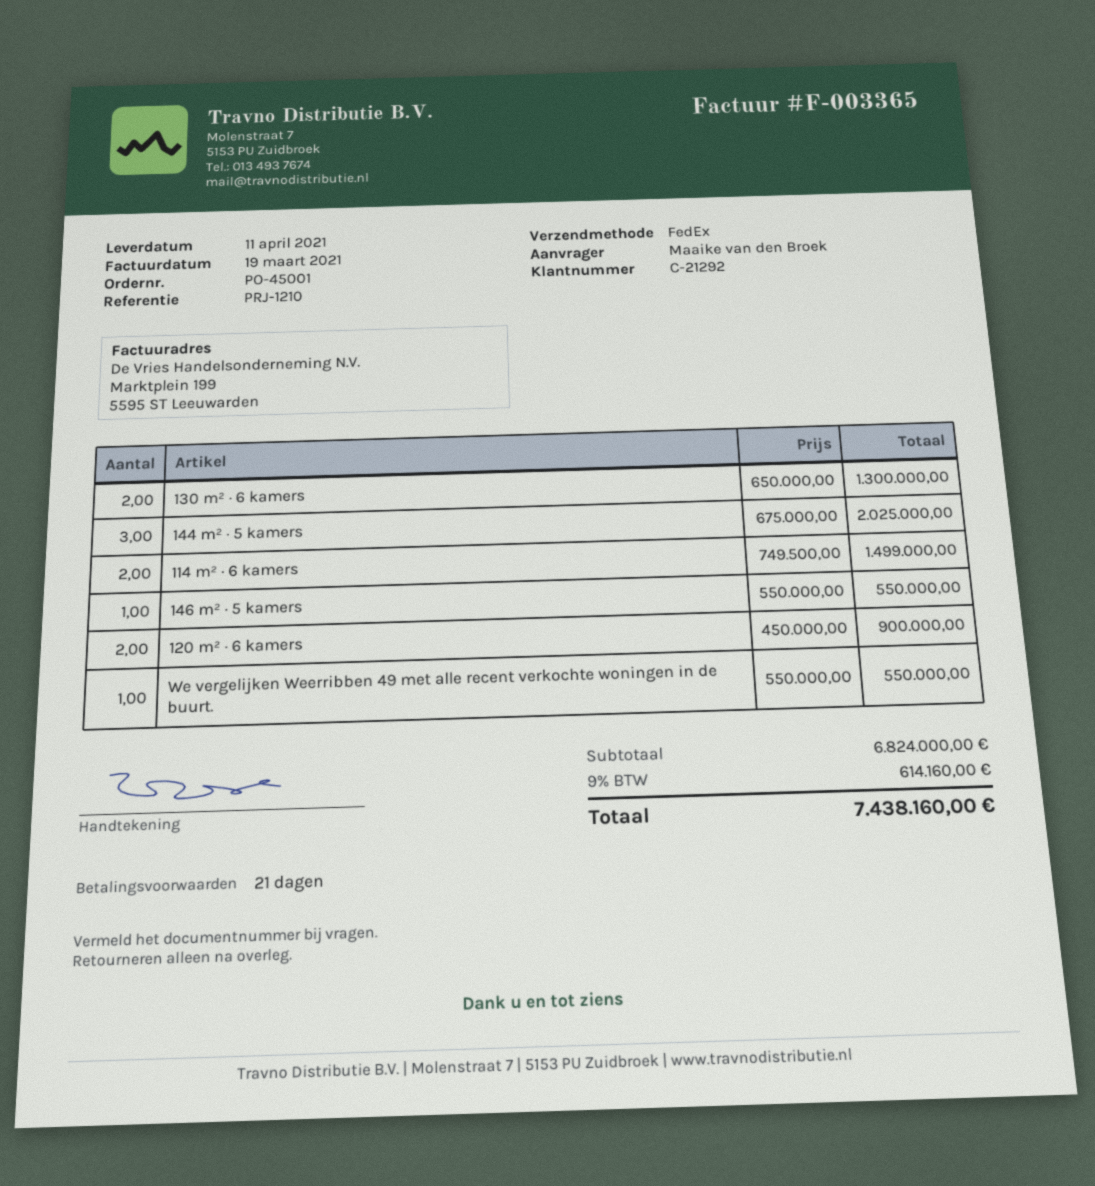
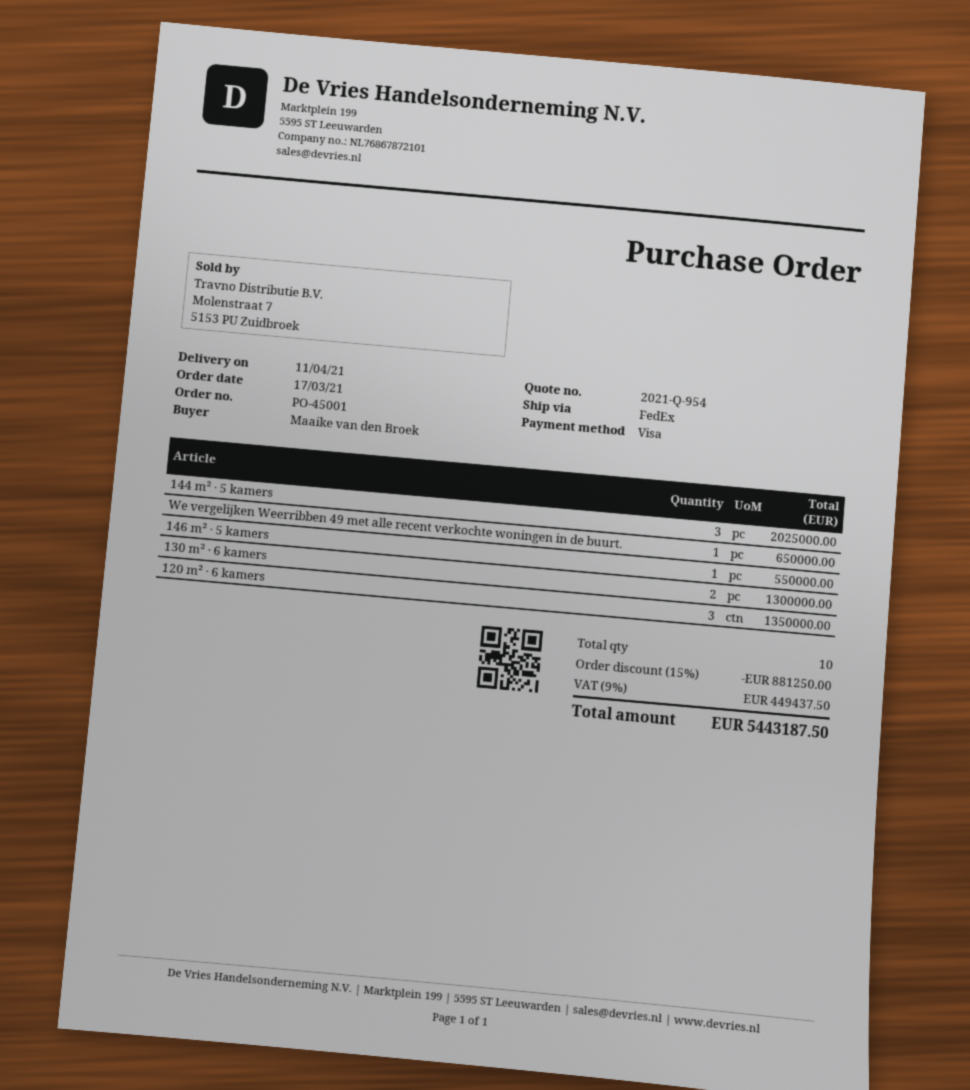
114 m² · 6 kamers: 2 for 1499000.00 -> none
120 m² · 6 kamers: 2 for 900000.00 -> 3 for 1350000.00
We vergelijken Weerribben 49 met alle recent verkochte woningen in de buurt.: 1 for 550000.00 -> 1 for 650000.00
discount: none -> 15% = 881250.00
tax: 9% = 614160.00 -> 9% = 449437.50
total: 7438160.00 -> 5443187.50

